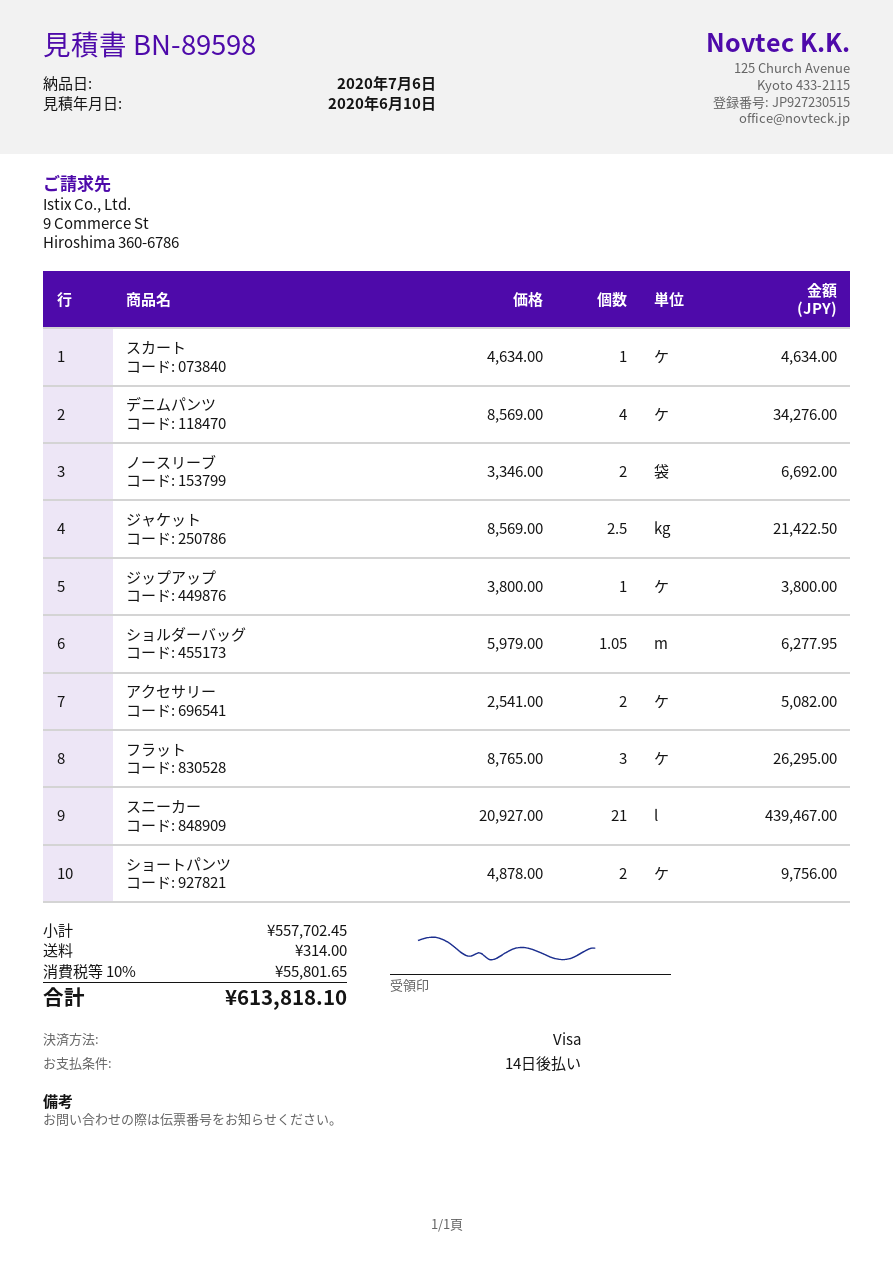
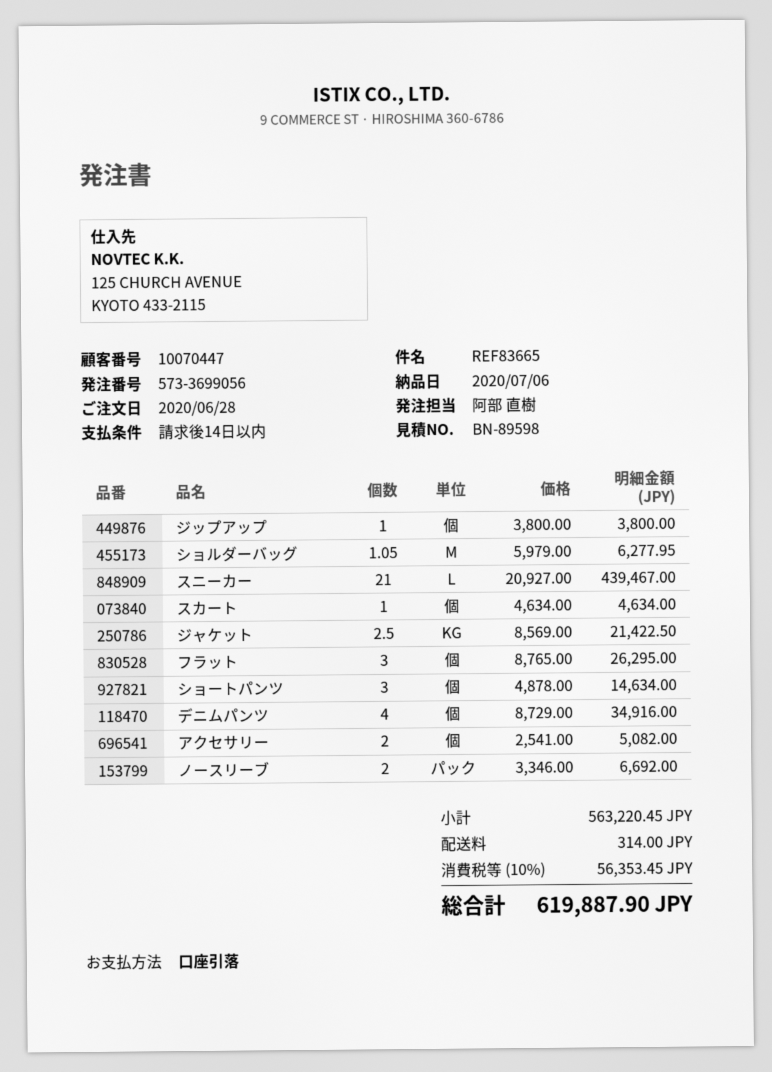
payment method: Visa -> direct debit
デニムパンツ: 4 x 8569.00 = 34276.00 -> 4 x 8729.00 = 34916.00
ショートパンツ: 2 x 4878.00 = 9756.00 -> 3 x 4878.00 = 14634.00
subtotal: 557702.45 -> 563220.45
tax: 10% = 55801.65 -> 10% = 56353.45
total: 613818.10 -> 619887.90

